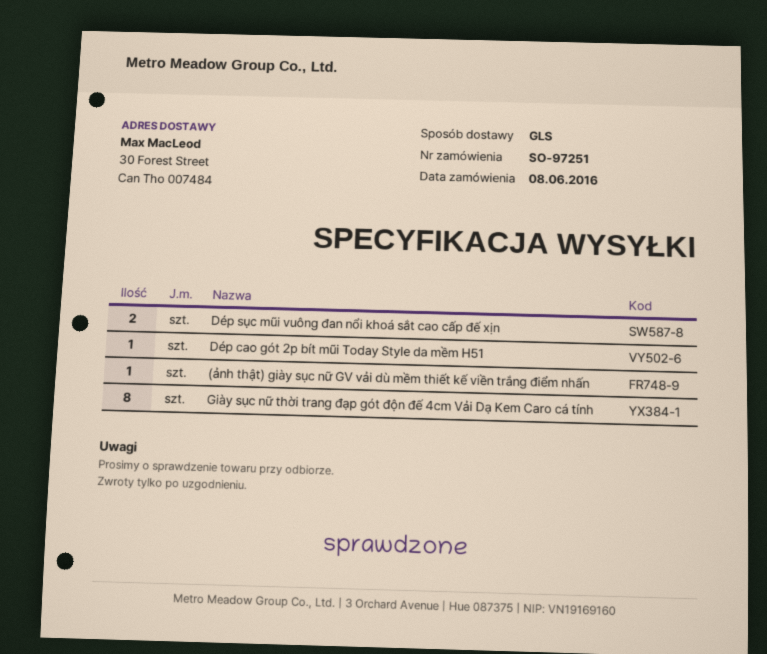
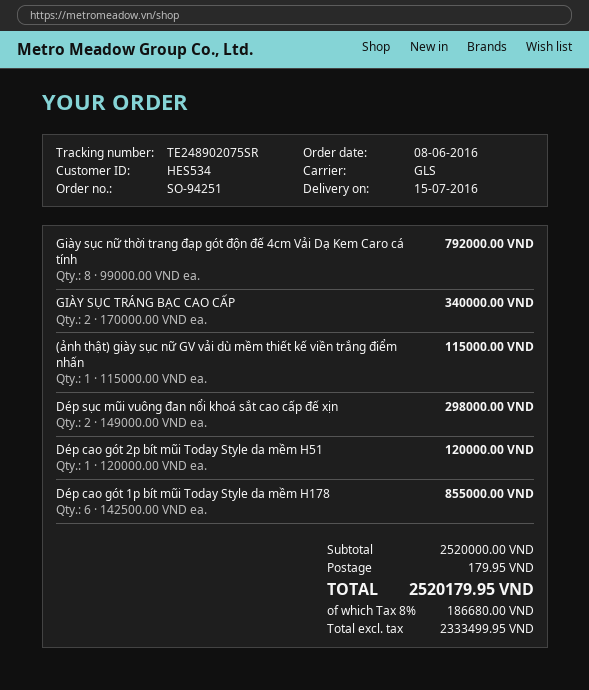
order number: SO-97251 -> SO-94251
GIÀY SỤC TRÁNG BẠC CAO CẤP: none -> 2
Dép cao gót 1p bít mũi Today Style da mềm H178: none -> 6

